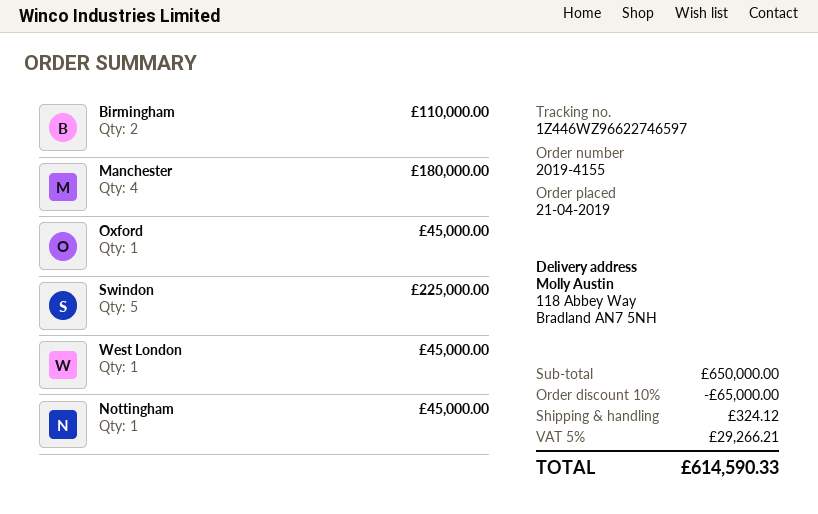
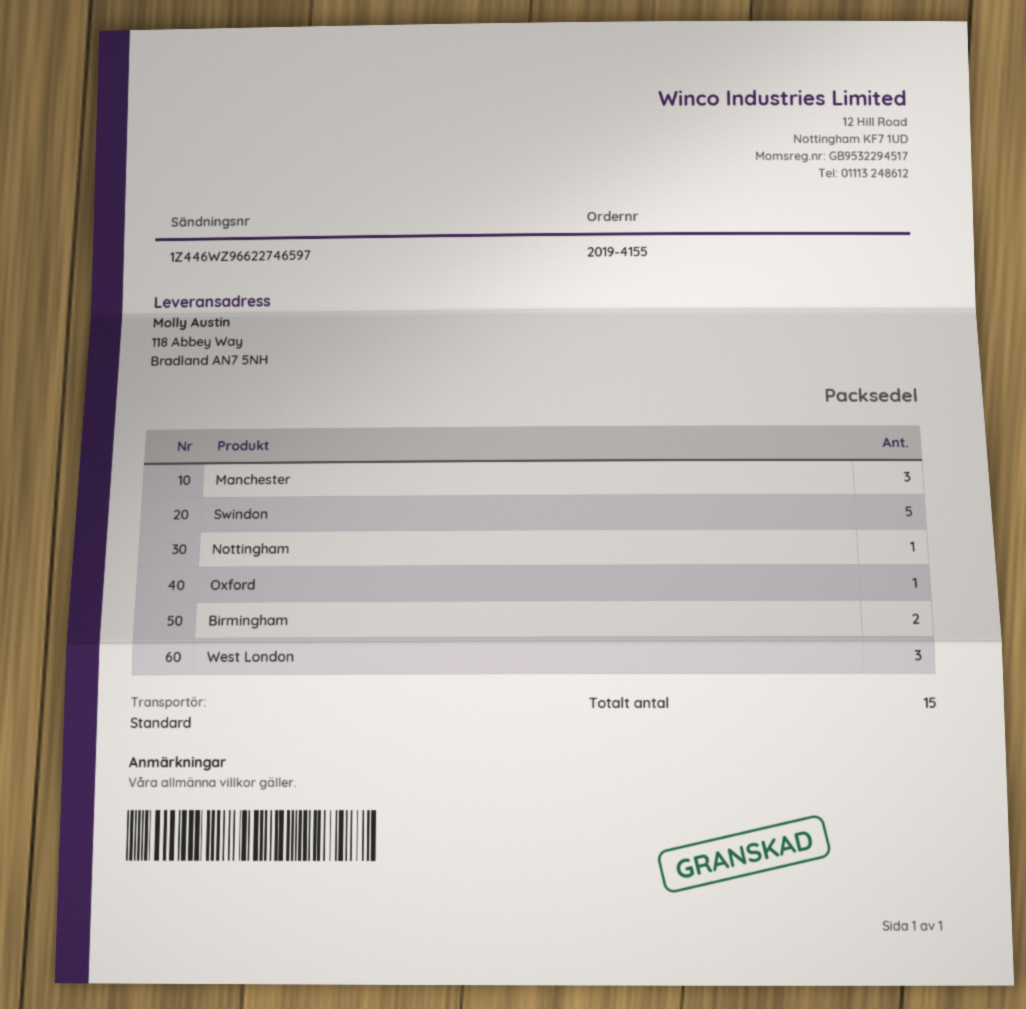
Manchester: 4 -> 3
West London: 1 -> 3

